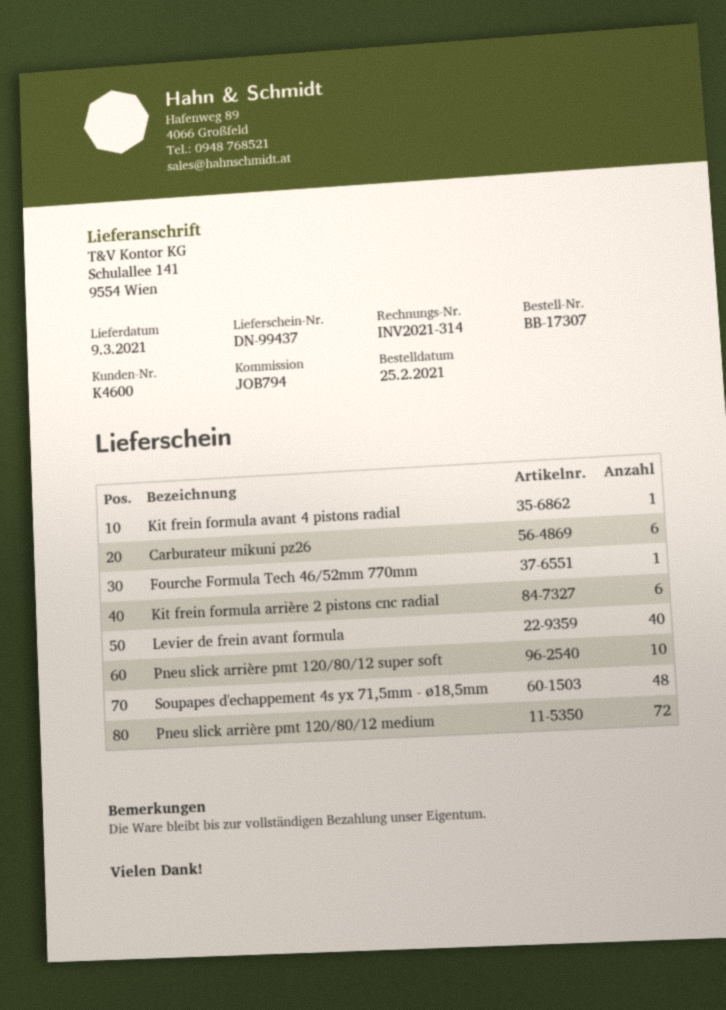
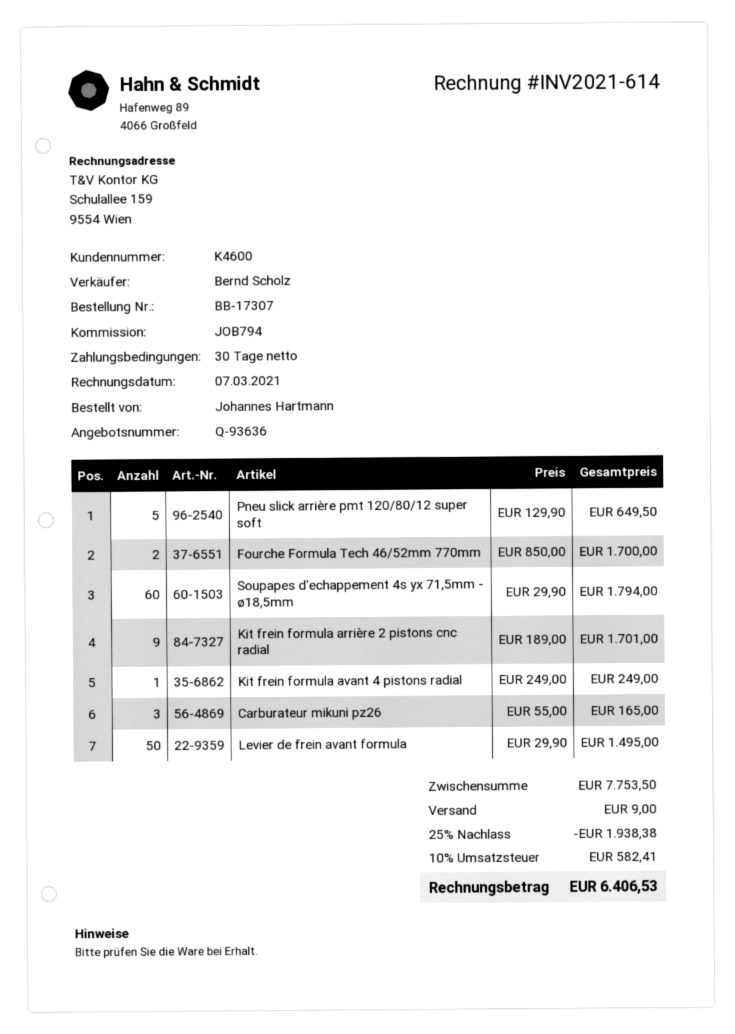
invoice number: INV2021-314 -> INV2021-614
Carburateur mikuni pz26: 6 -> 3
Fourche Formula Tech 46/52mm 770mm: 1 -> 2
Kit frein formula arrière 2 pistons cnc radial: 6 -> 9
Levier de frein avant formula: 40 -> 50
Pneu slick arrière pmt 120/80/12 super soft: 10 -> 5
Soupapes d'echappement 4s yx 71,5mm - ø18,5mm: 48 -> 60
Pneu slick arrière pmt 120/80/12 medium: 72 -> none

